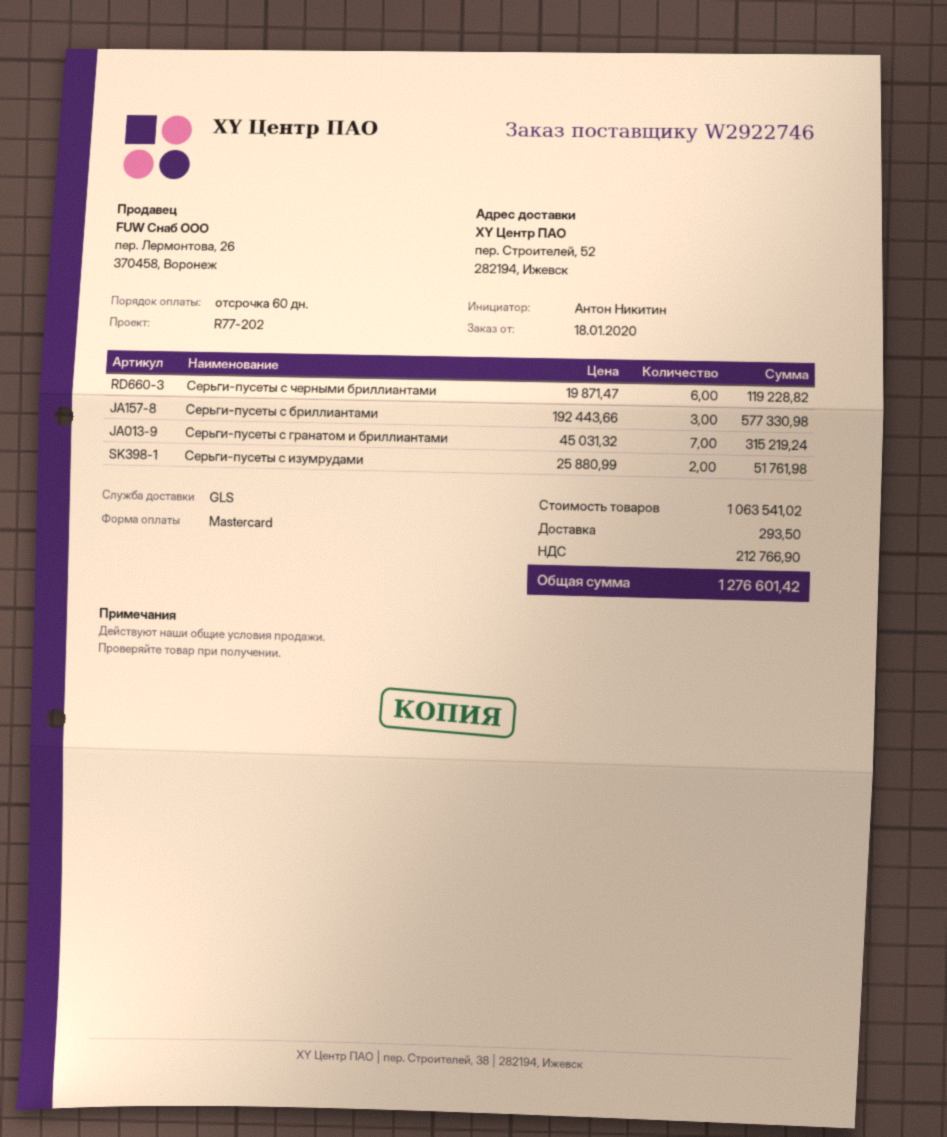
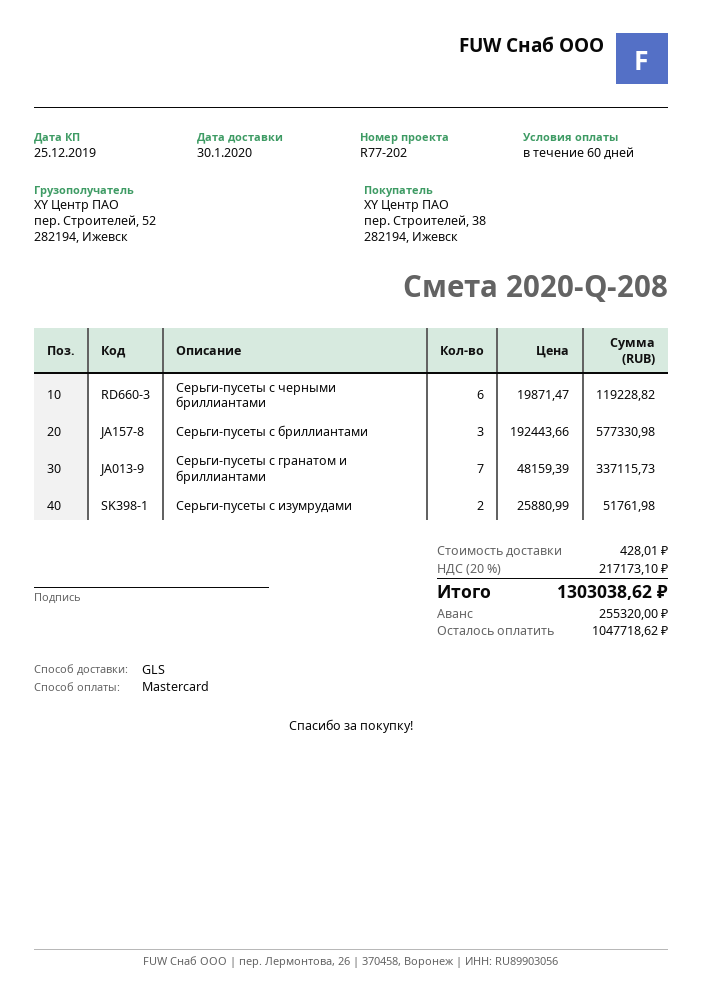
Серьги-пусеты с гранатом и бриллиантами: 7 x 45031.32 = 315219.24 -> 7 x 48159.39 = 337115.73
shipping: 293.50 -> 428.01
tax: 212766.90 -> 217173.10
total: 1276601.42 -> 1303038.62

